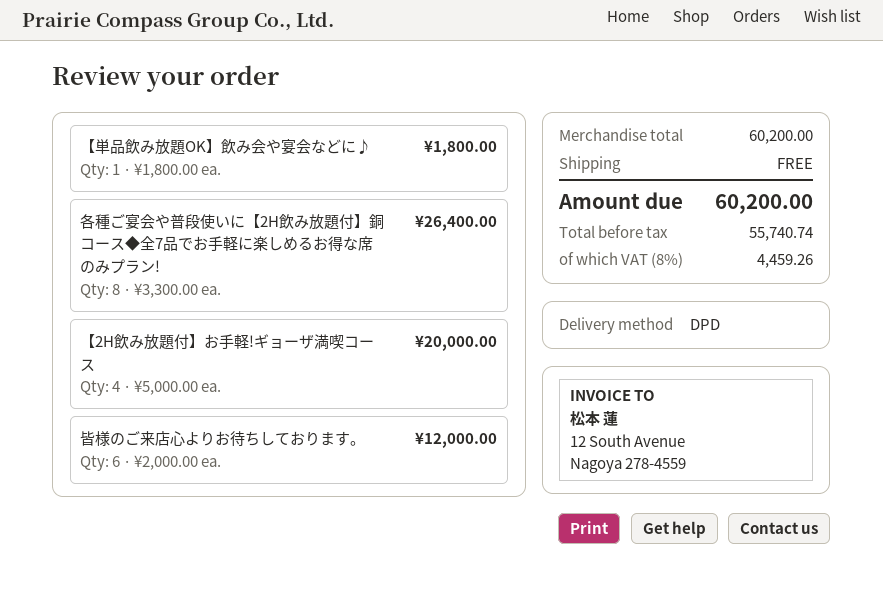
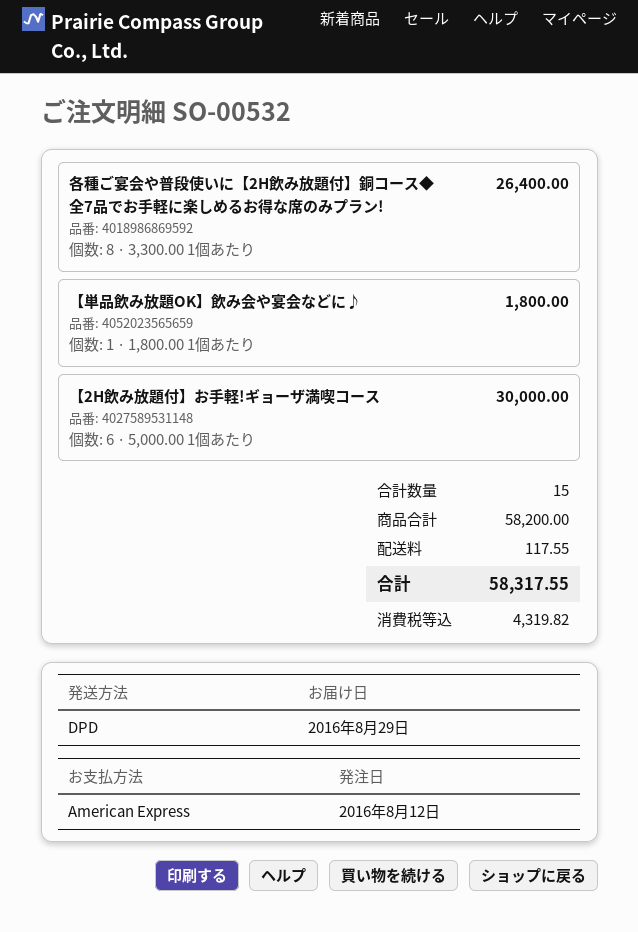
【2H飲み放題付】お手軽!ギョーザ満喫コース: 4 x 5000.00 = 20000.00 -> 6 x 5000.00 = 30000.00
皆様のご来店心よりお待ちしております。: 6 x 2000.00 = 12000.00 -> none
subtotal: 60200.00 -> 58200.00
shipping: 0.00 -> 117.55
tax: 4459.26 -> 4319.82
total: 60200.00 -> 58317.55

